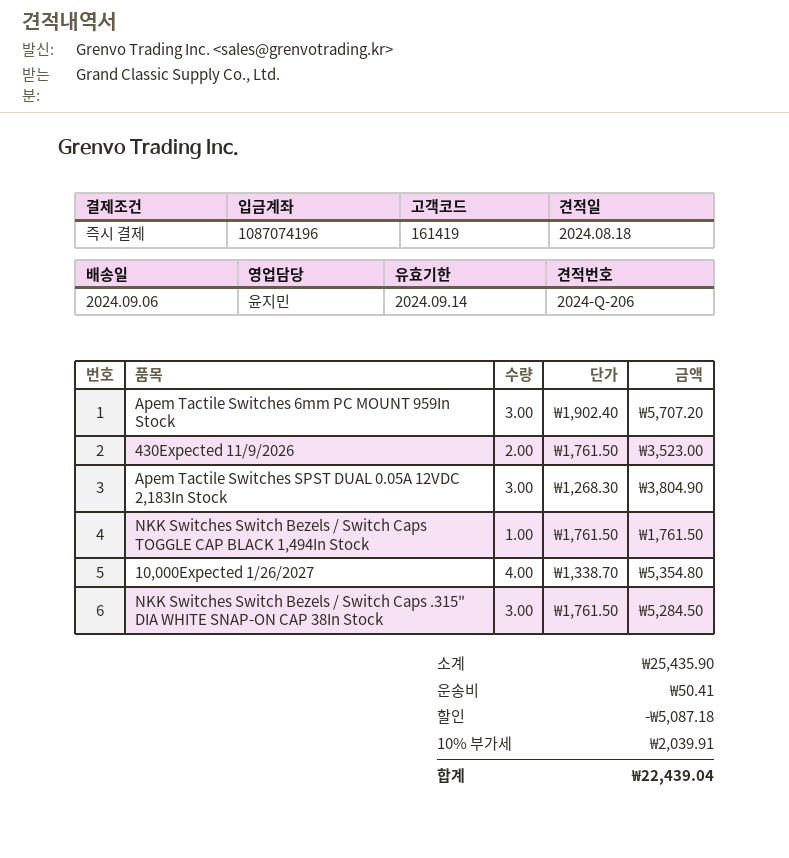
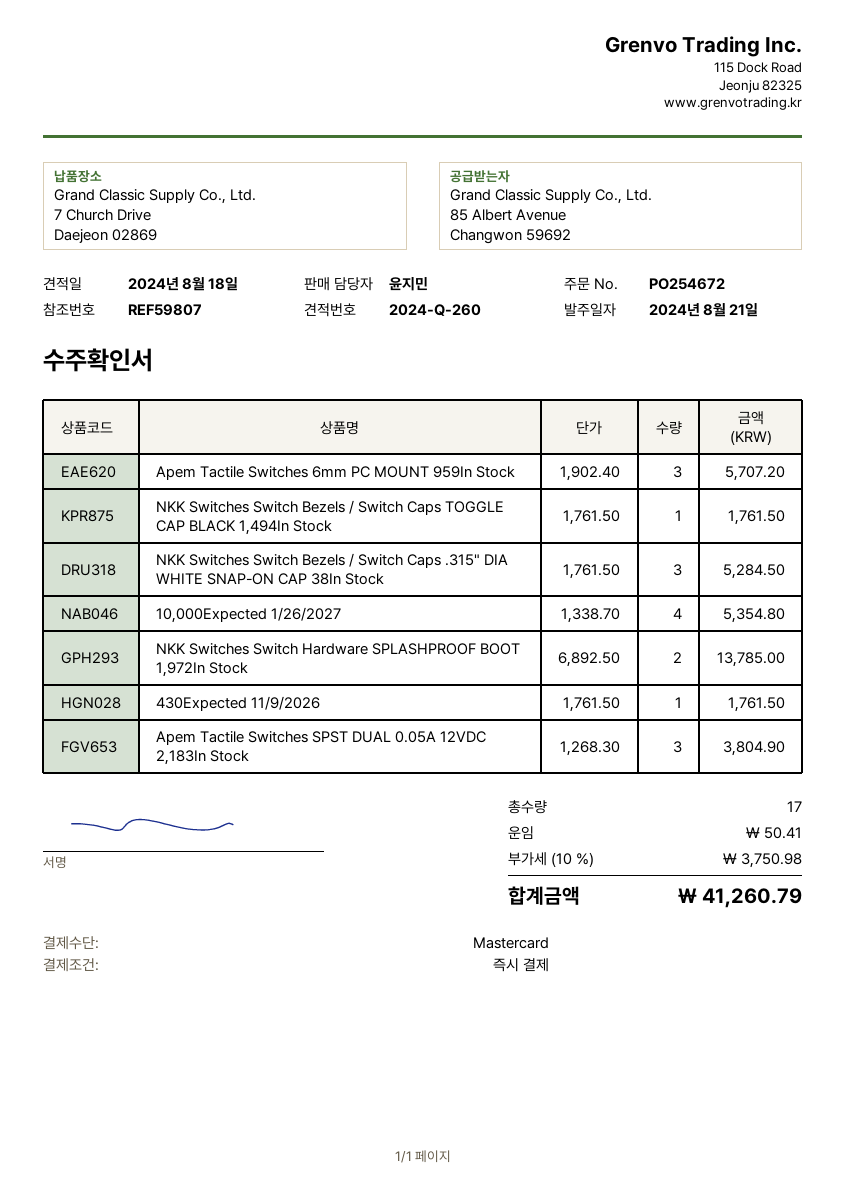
quote number: 2024-Q-206 -> 2024-Q-260
430Expected 11/9/2026: 2 x 1761.50 = 3523.00 -> 1 x 1761.50 = 1761.50
NKK Switches Switch Hardware SPLASHPROOF BOOT 1,972In Stock: none -> 2 x 6892.50 = 13785.00
discount: 5087.18 -> none
tax: 10% = 2039.91 -> 10% = 3750.98
total: 22439.04 -> 41260.79

